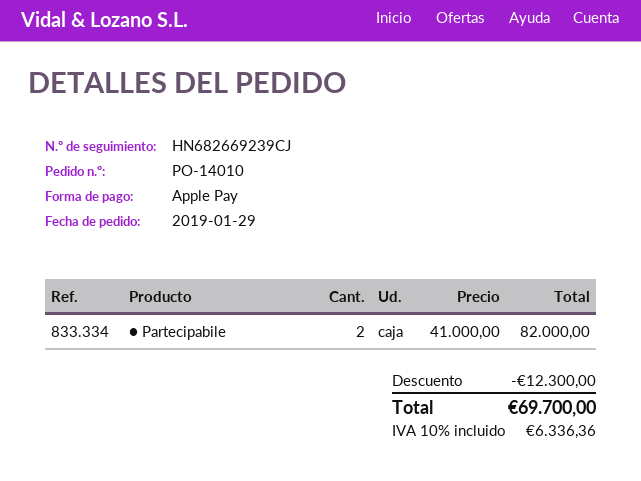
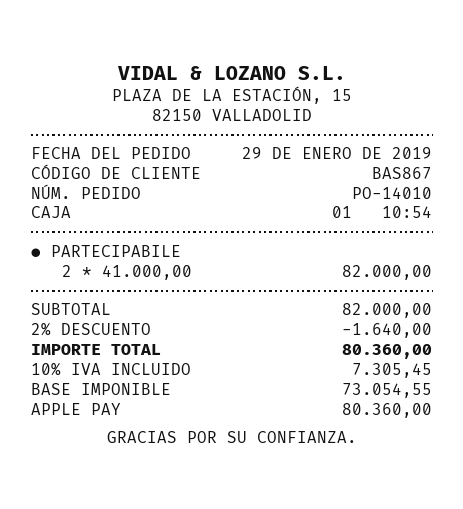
discount: 12300.00 -> 1640.00
tax: 10% = 6336.36 -> 10% = 7305.45
total: 69700.00 -> 80360.00

